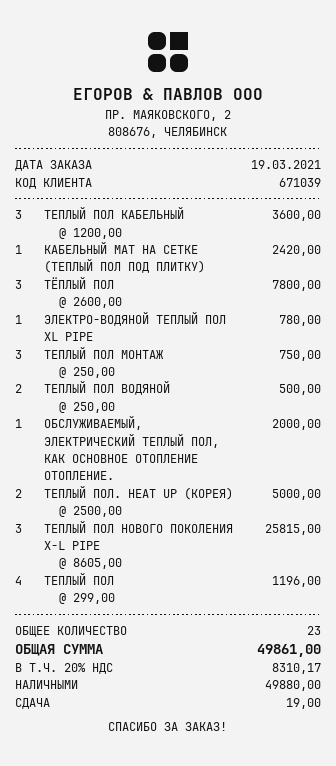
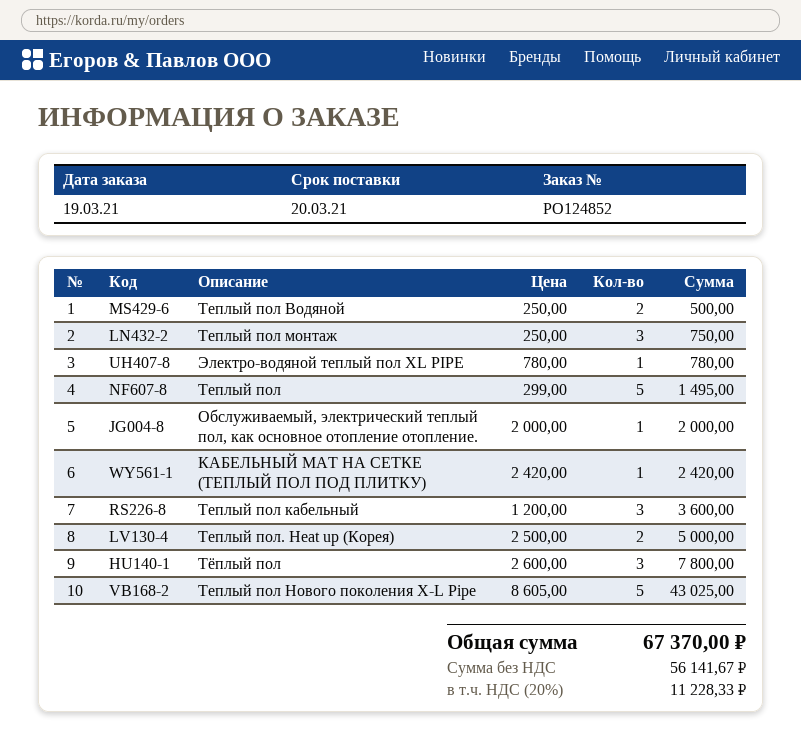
ТЕПЛЫЙ ПОЛ НОВОГО ПОКОЛЕНИЯ X-L PIPE: 3 x 8605.00 = 25815.00 -> 5 x 8605.00 = 43025.00
ТЕПЛЫЙ ПОЛ: 4 x 299.00 = 1196.00 -> 5 x 299.00 = 1495.00
tax: 20% = 8310.17 -> 20% = 11228.33
total: 49861.00 -> 67370.00

